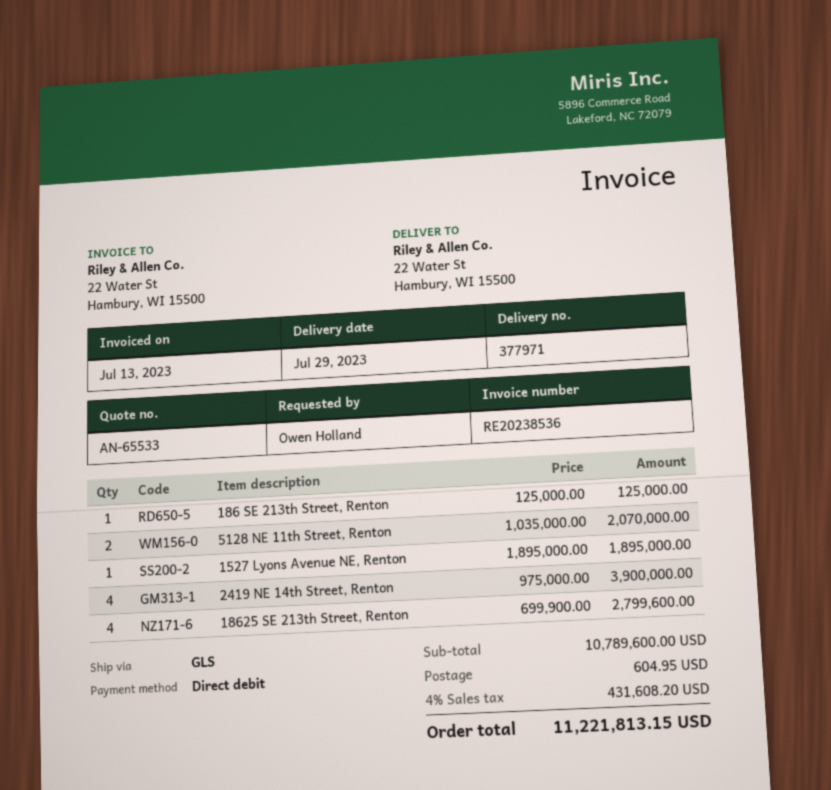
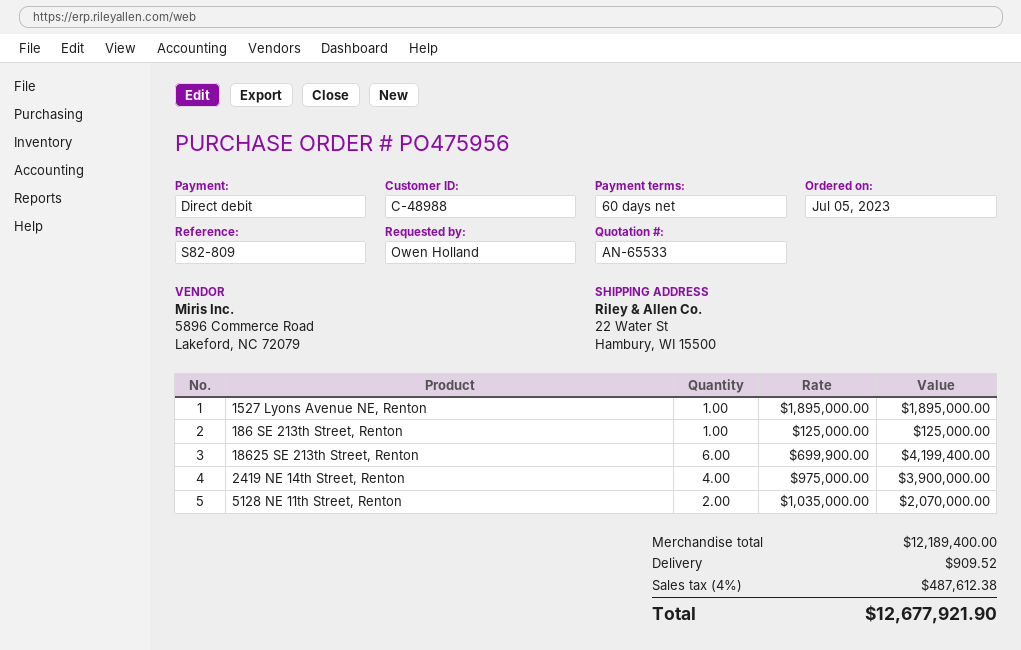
18625 SE 213th Street, Renton: 4 x 699900.00 = 2799600.00 -> 6 x 699900.00 = 4199400.00
subtotal: 10789600.00 -> 12189400.00
shipping: 604.95 -> 909.52
tax: 4% = 431608.20 -> 4% = 487612.38
total: 11221813.15 -> 12677921.90

